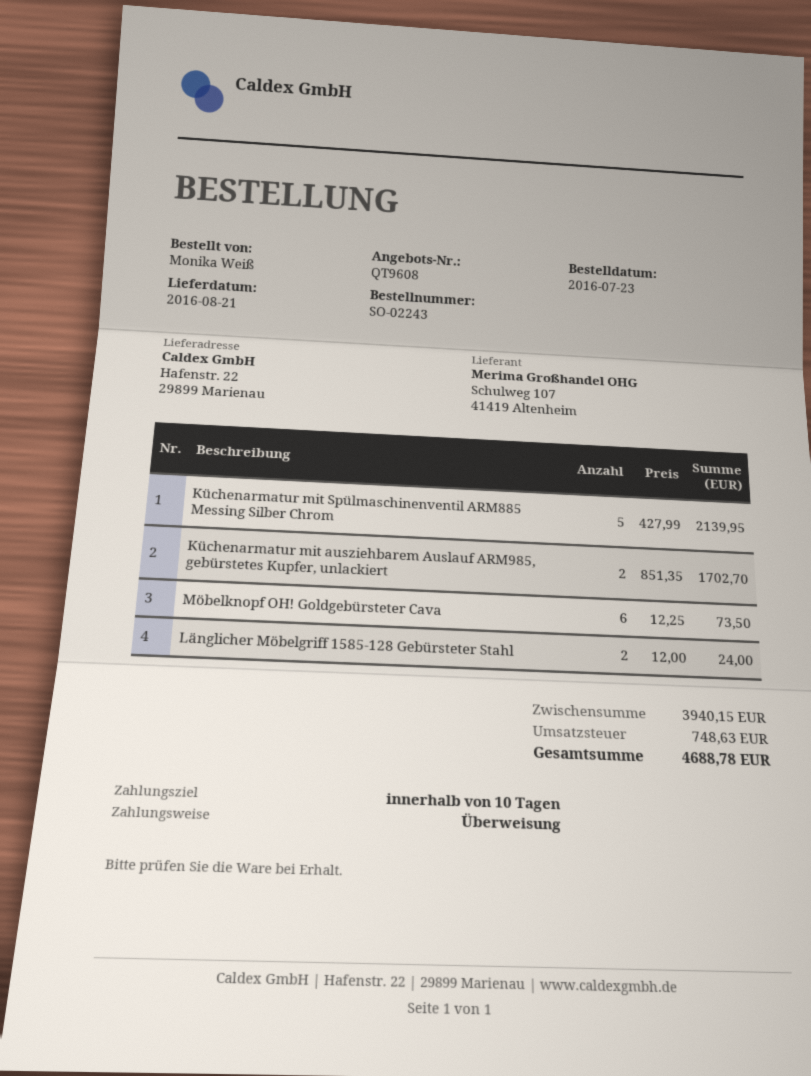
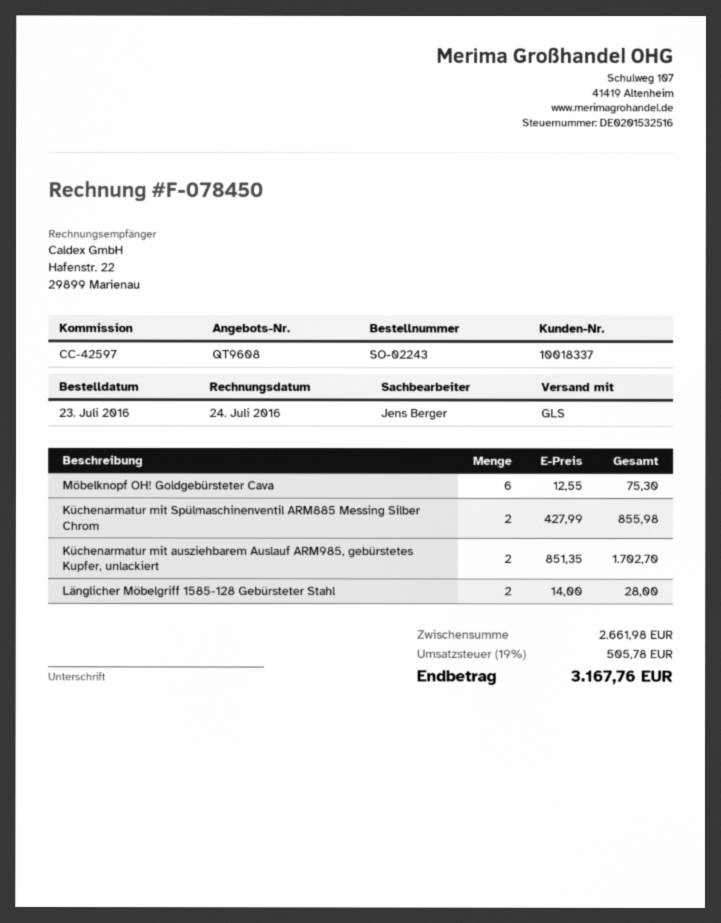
Küchenarmatur mit Spülmaschinenventil ARM885 Messing Silber Chrom: 5 x 427.99 = 2139.95 -> 2 x 427.99 = 855.98
Möbelknopf OH! Goldgebürsteter Cava: 6 x 12.25 = 73.50 -> 6 x 12.55 = 75.30
Länglicher Möbelgriff 1585-128 Gebürsteter Stahl: 2 x 12.00 = 24.00 -> 2 x 14.00 = 28.00
subtotal: 3940.15 -> 2661.98
tax: 748.63 -> 505.78
total: 4688.78 -> 3167.76

